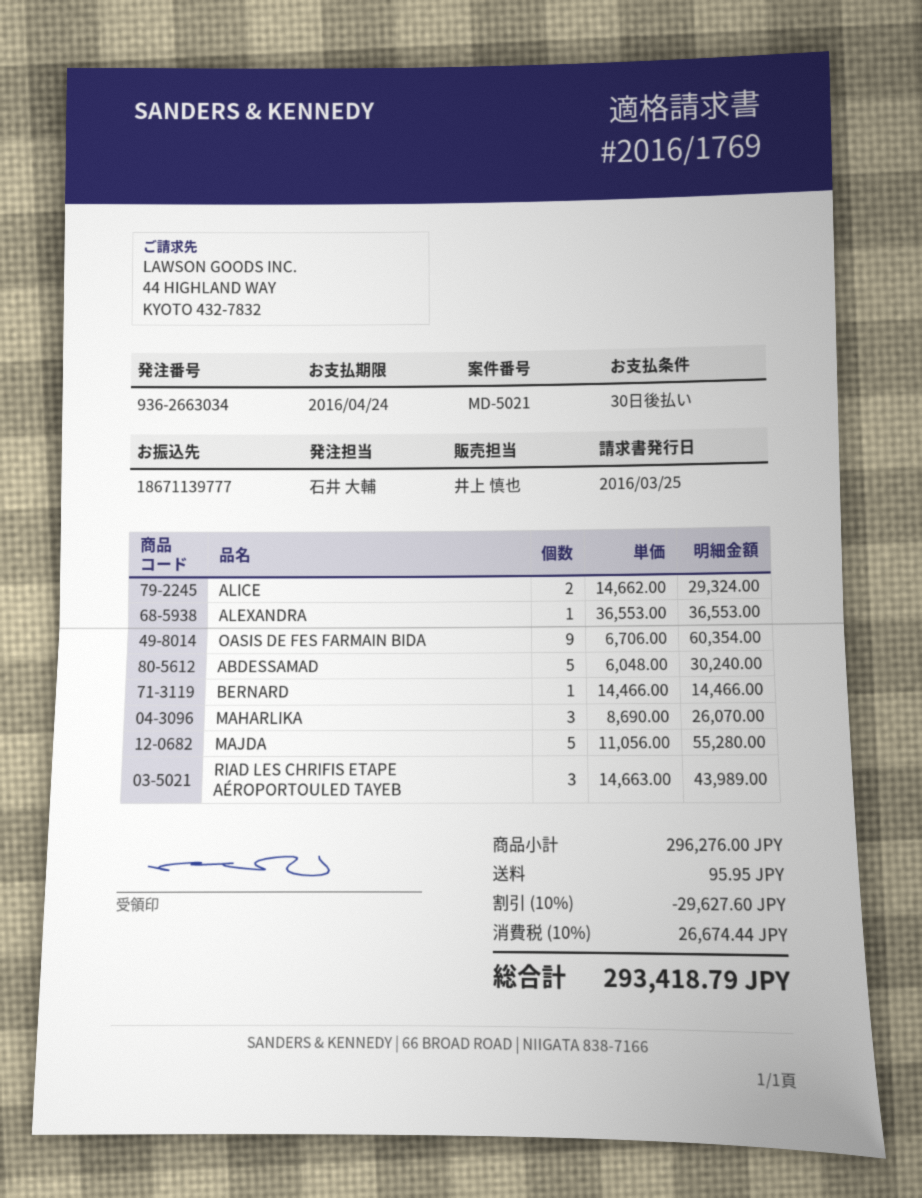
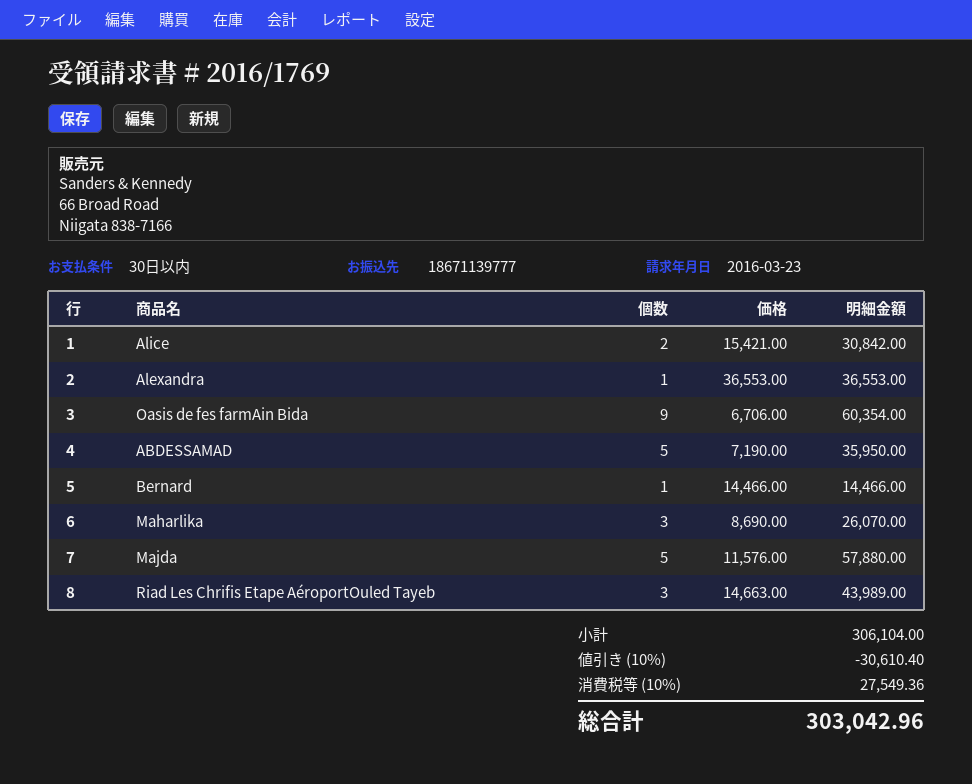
invoice date: 2016-03-25 -> 2016-03-23
ALICE: 2 x 14662.00 = 29324.00 -> 2 x 15421.00 = 30842.00
ABDESSAMAD: 5 x 6048.00 = 30240.00 -> 5 x 7190.00 = 35950.00
MAJDA: 5 x 11056.00 = 55280.00 -> 5 x 11576.00 = 57880.00
subtotal: 296276.00 -> 306104.00
discount: 10% = 29627.60 -> 10% = 30610.40
shipping: 95.95 -> none
tax: 10% = 26674.44 -> 10% = 27549.36
total: 293418.79 -> 303042.96

